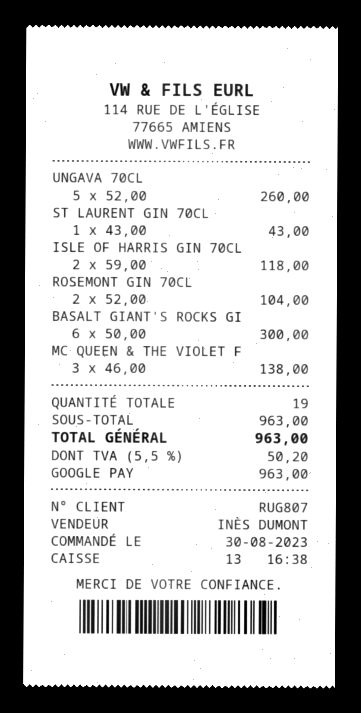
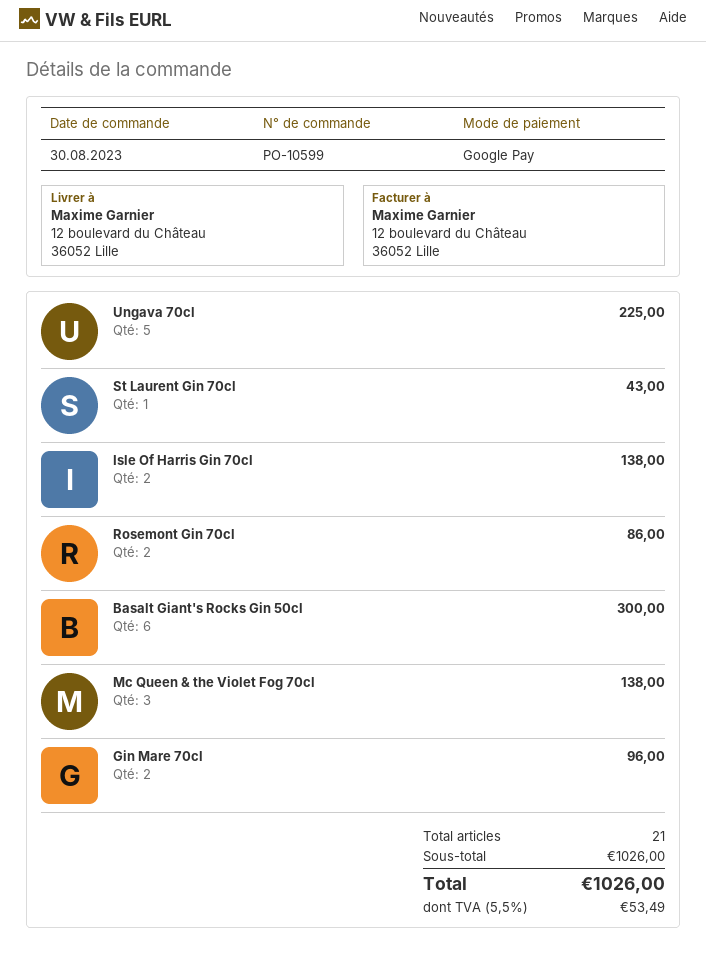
UNGAVA 70CL: 5 for 260.00 -> 5 for 225.00
ISLE OF HARRIS GIN 70CL: 2 for 118.00 -> 2 for 138.00
ROSEMONT GIN 70CL: 2 for 104.00 -> 2 for 86.00
Gin Mare 70cl: none -> 2 for 96.00
total quantity: 19 -> 21
subtotal: 963.00 -> 1026.00
tax: 5.5% = 50.20 -> 5.5% = 53.49
total: 963.00 -> 1026.00

